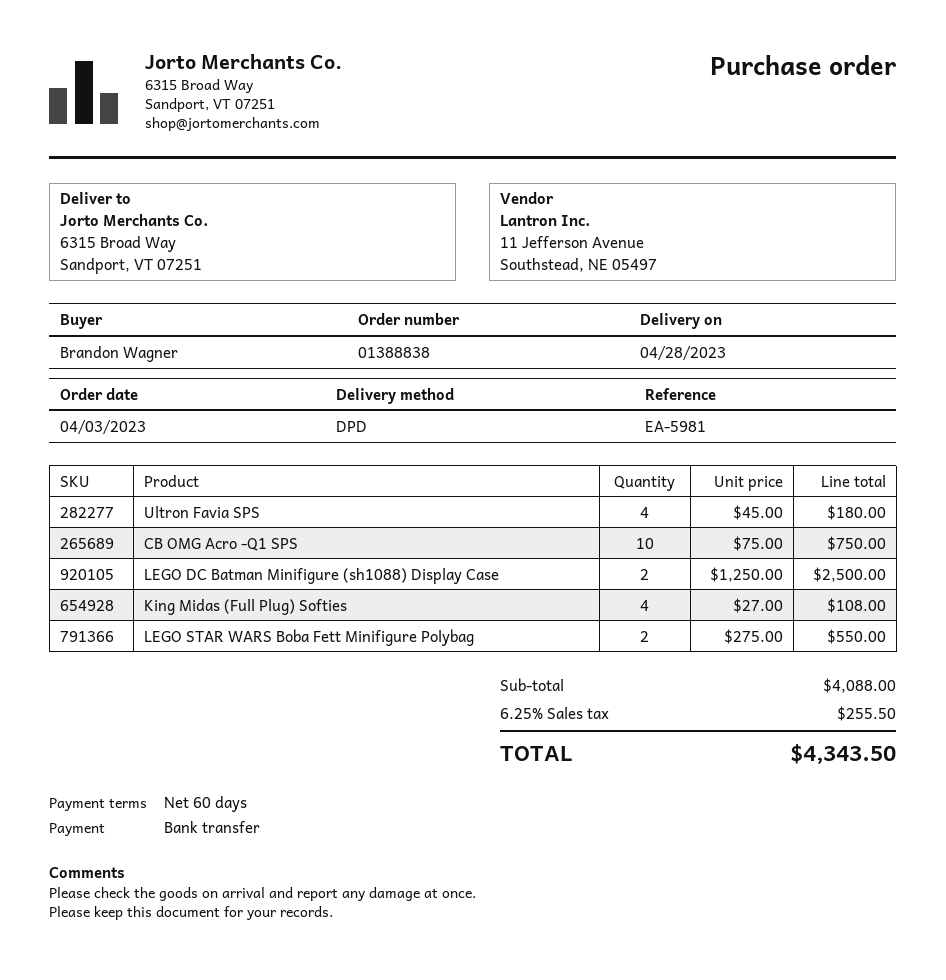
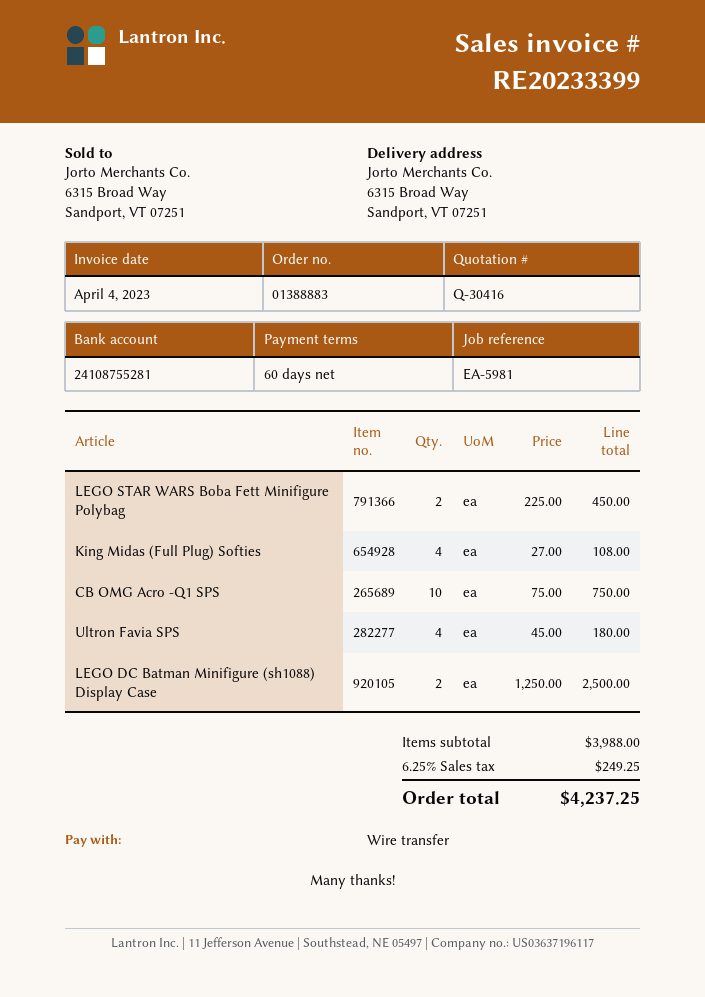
order number: 01388838 -> 01388883
LEGO STAR WARS Boba Fett Minifigure Polybag: 2 x 275.00 = 550.00 -> 2 x 225.00 = 450.00
subtotal: 4088.00 -> 3988.00
tax: 6.25% = 255.50 -> 6.25% = 249.25
total: 4343.50 -> 4237.25

